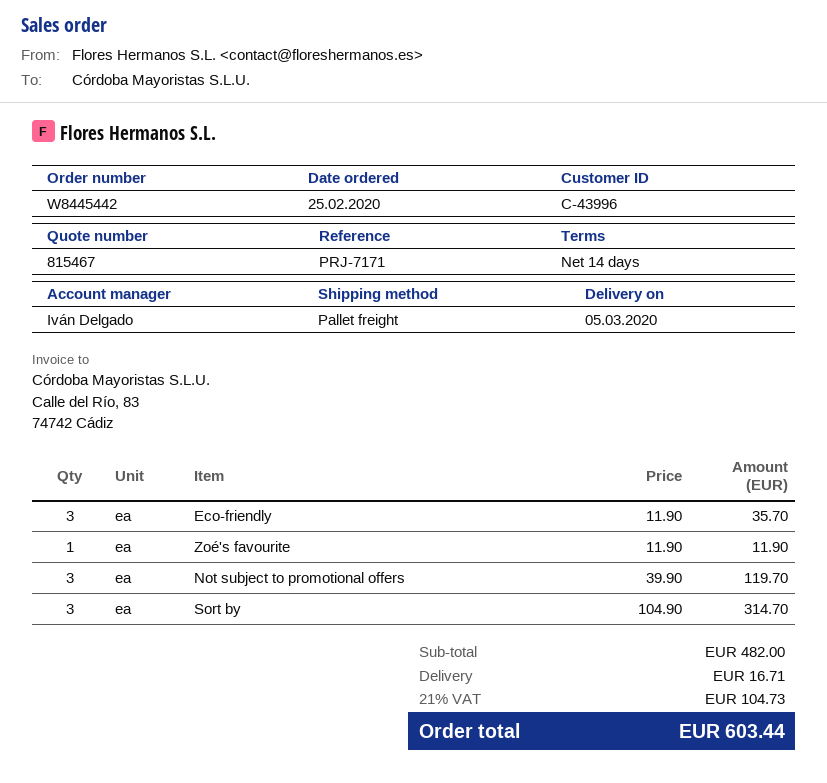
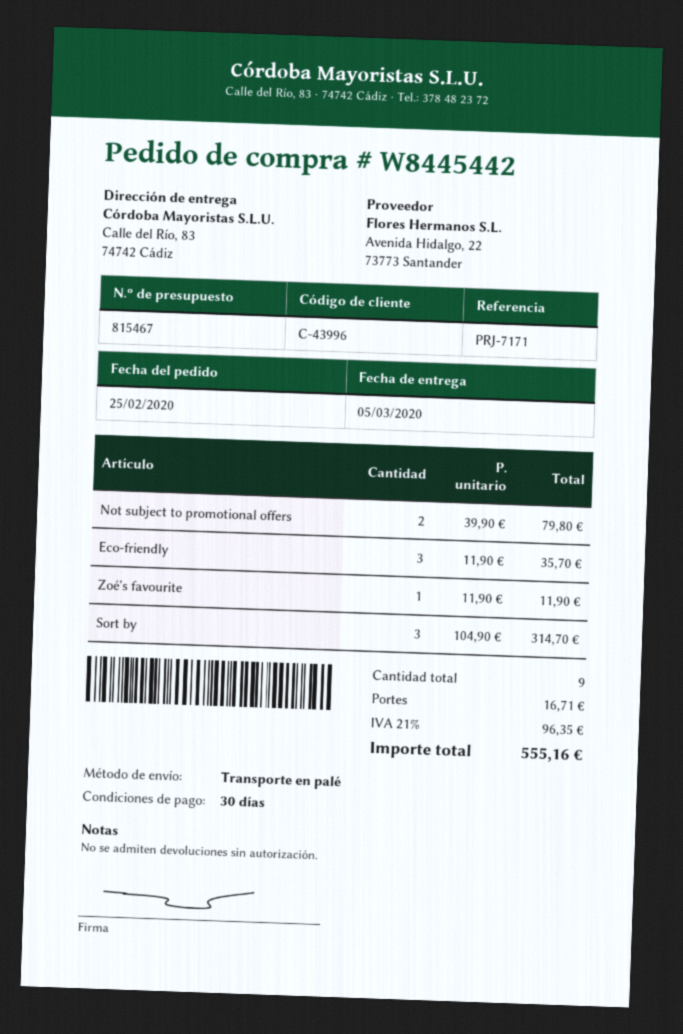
payment terms: 14 days -> 30 days
Not subject to promotional offers: 3 x 39.90 = 119.70 -> 2 x 39.90 = 79.80
tax: 21% = 104.73 -> 21% = 96.35
total: 603.44 -> 555.16

